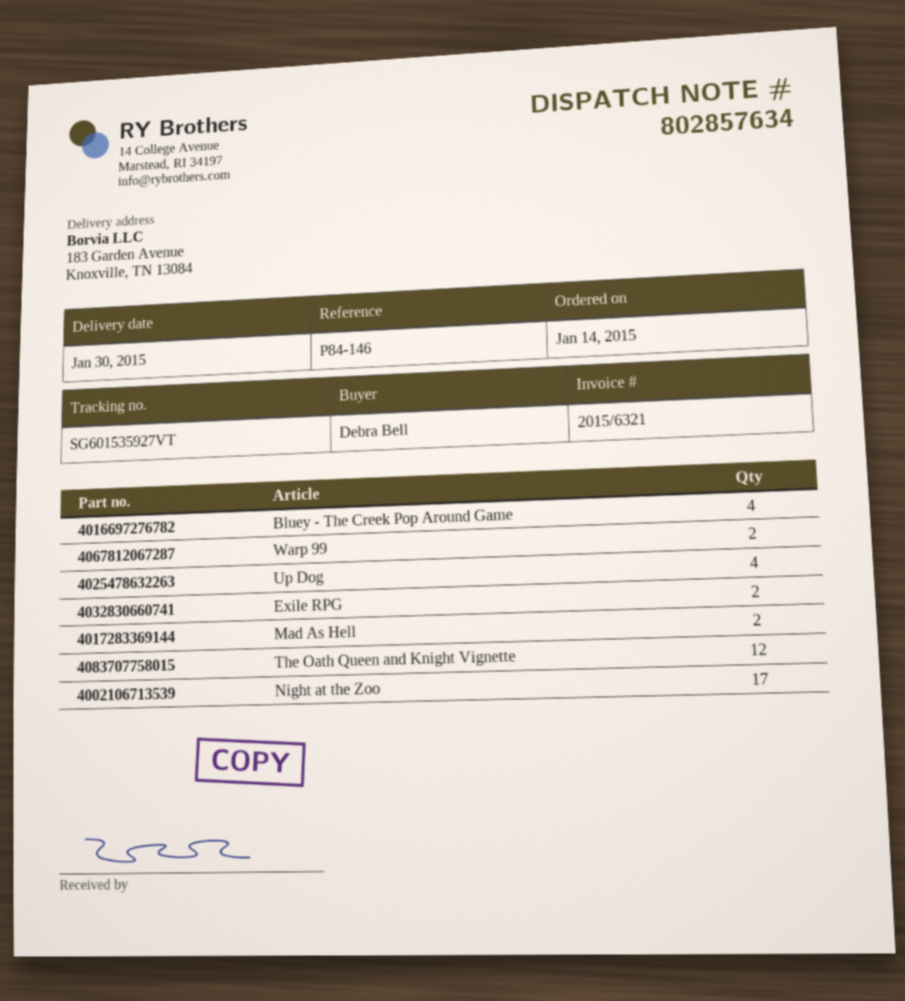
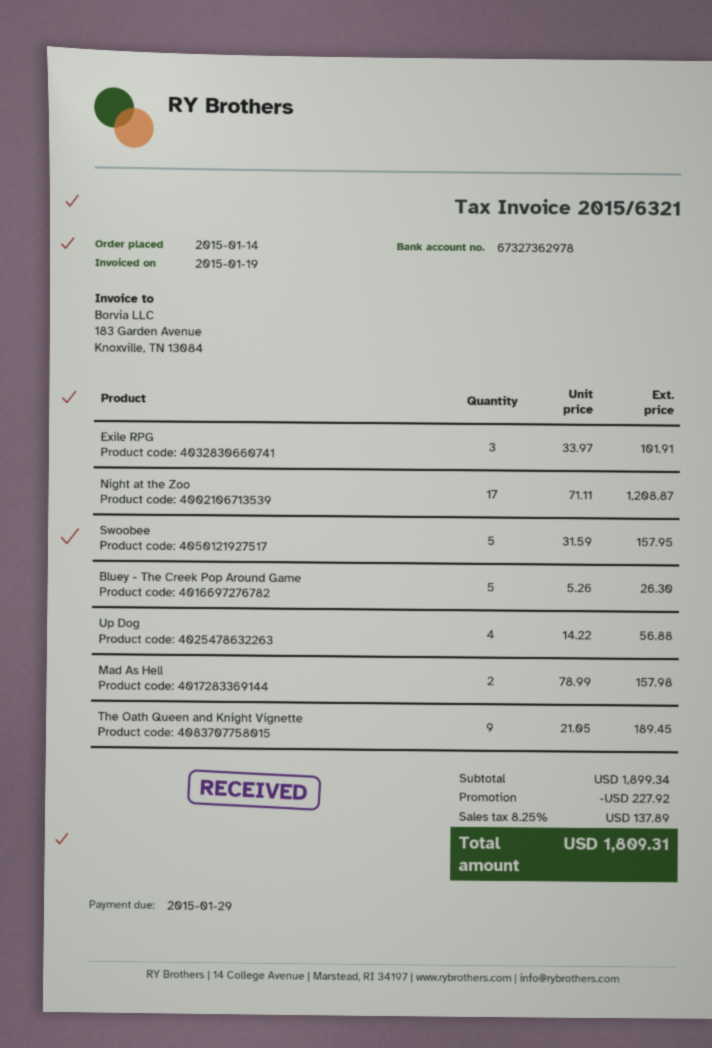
Bluey - The Creek Pop Around Game: 4 -> 5
Warp 99: 2 -> none
Exile RPG: 2 -> 3
The Oath Queen and Knight Vignette: 12 -> 9
Swoobee: none -> 5

